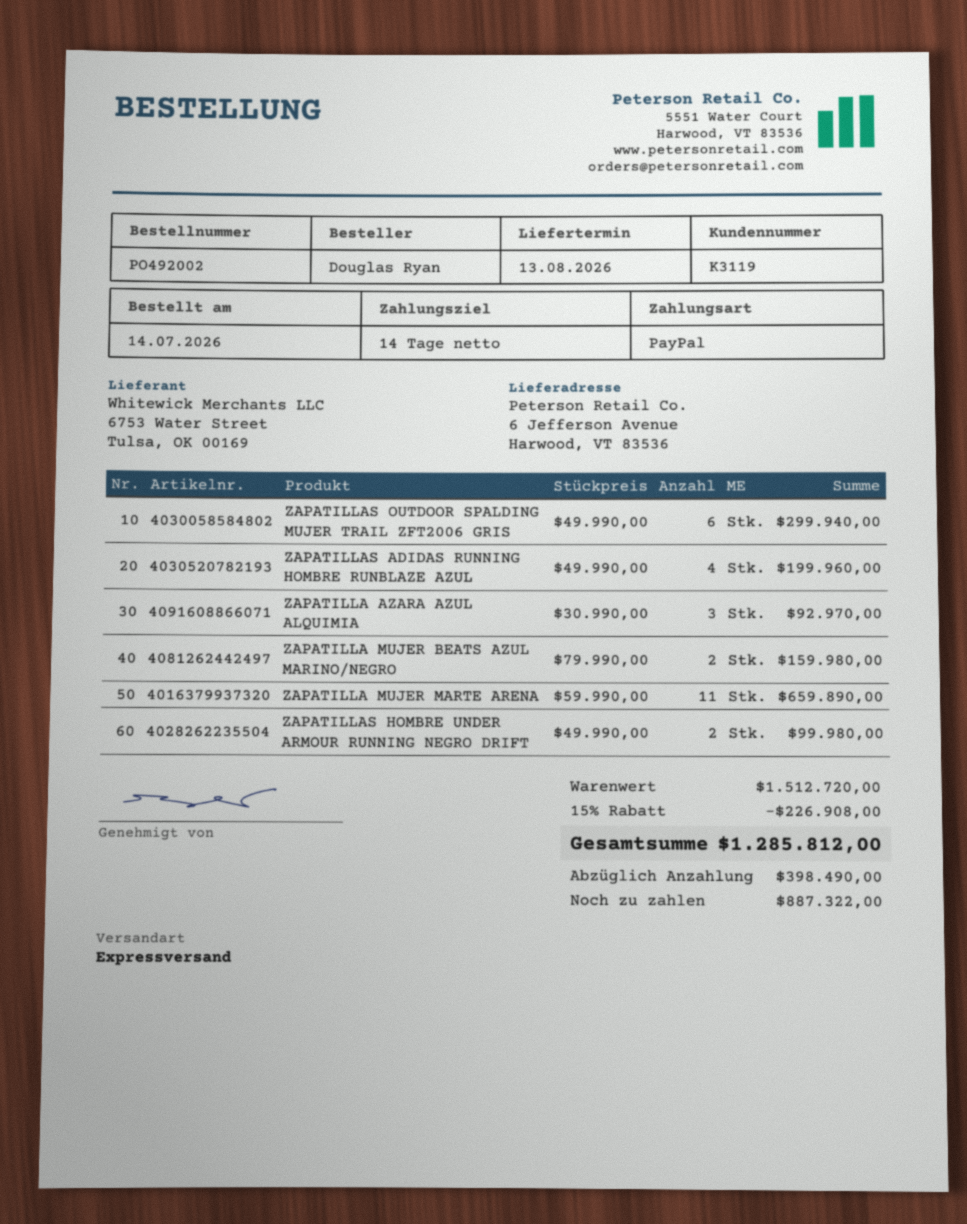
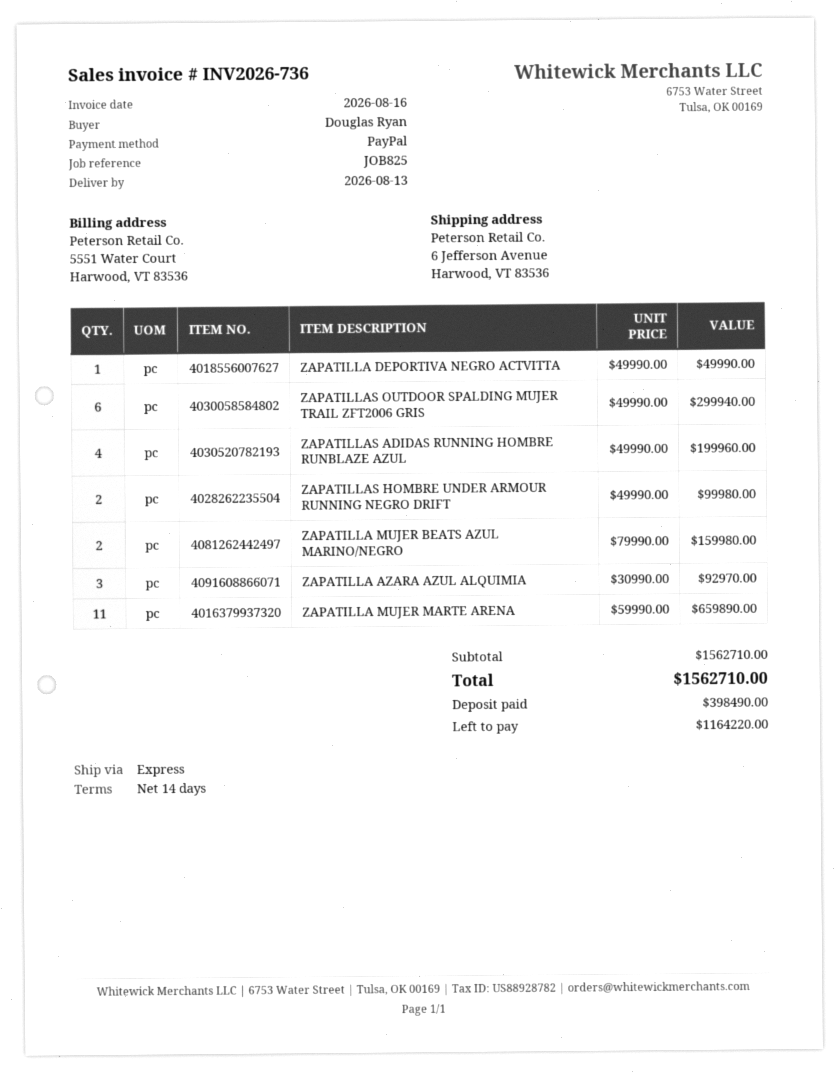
ZAPATILLA DEPORTIVA NEGRO ACTVITTA: none -> 1 x 49990.00 = 49990.00
subtotal: 1512720.00 -> 1562710.00
discount: 15% = 226908.00 -> none
total: 1285812.00 -> 1562710.00
balance: 887322.00 -> 1164220.00

